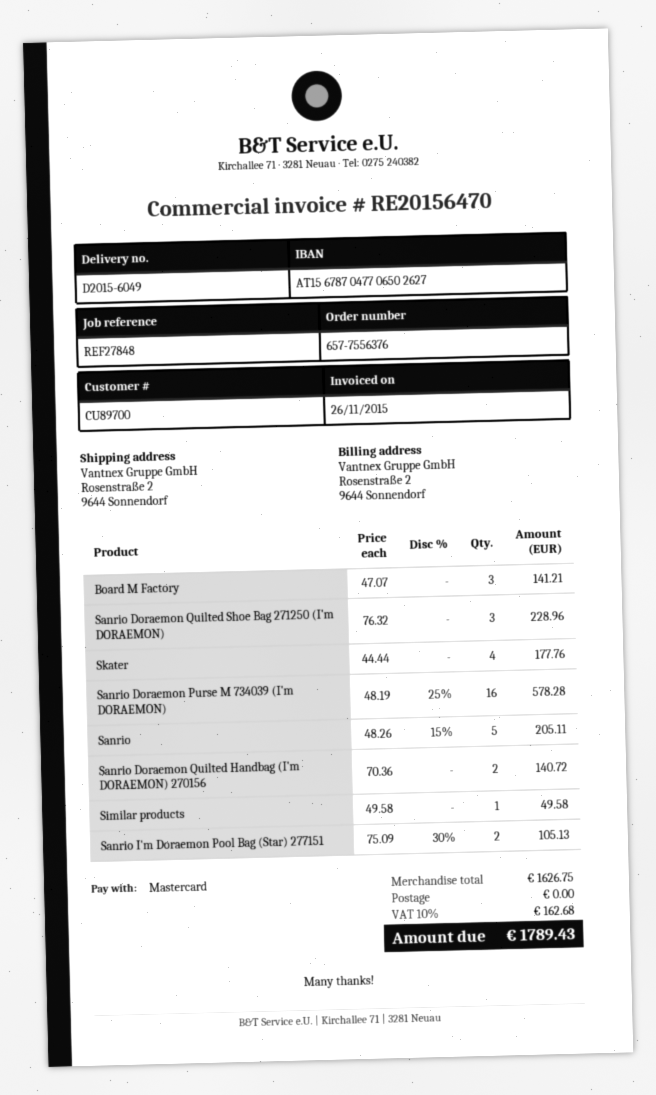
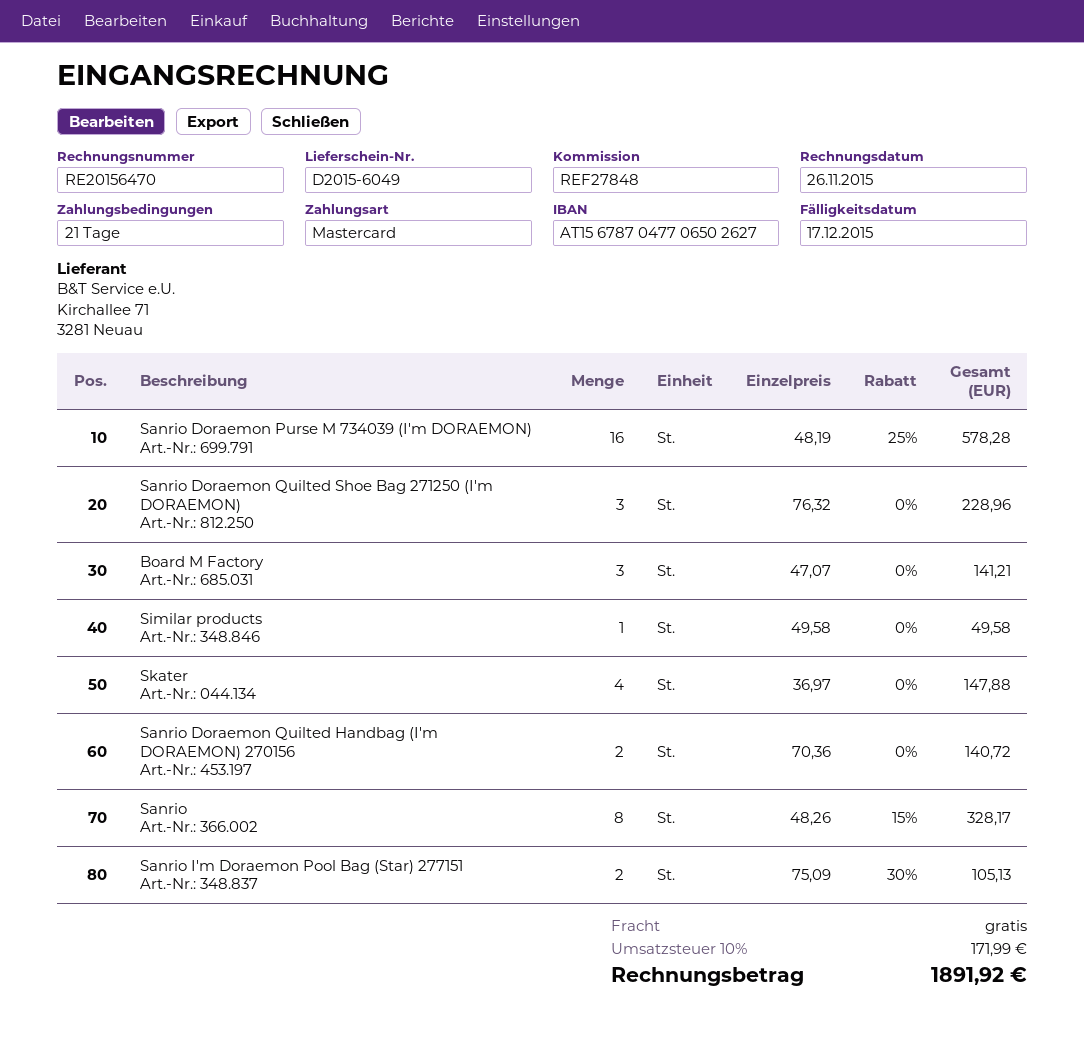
Skater: 4 x 44.44 = 177.76 -> 4 x 36.97 = 147.88
Sanrio: 5 x 48.26 - 15% = 205.11 -> 8 x 48.26 - 15% = 328.17
tax: 10% = 162.68 -> 10% = 171.99
total: 1789.43 -> 1891.92

